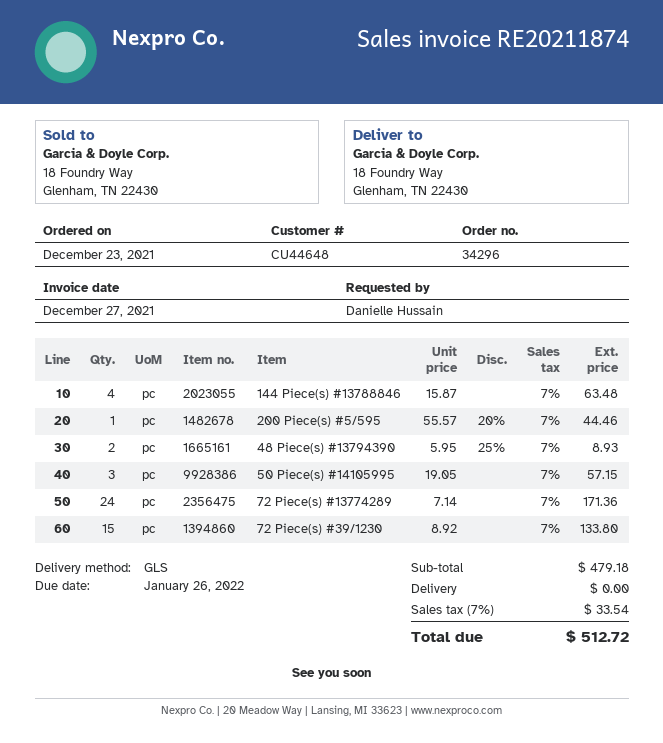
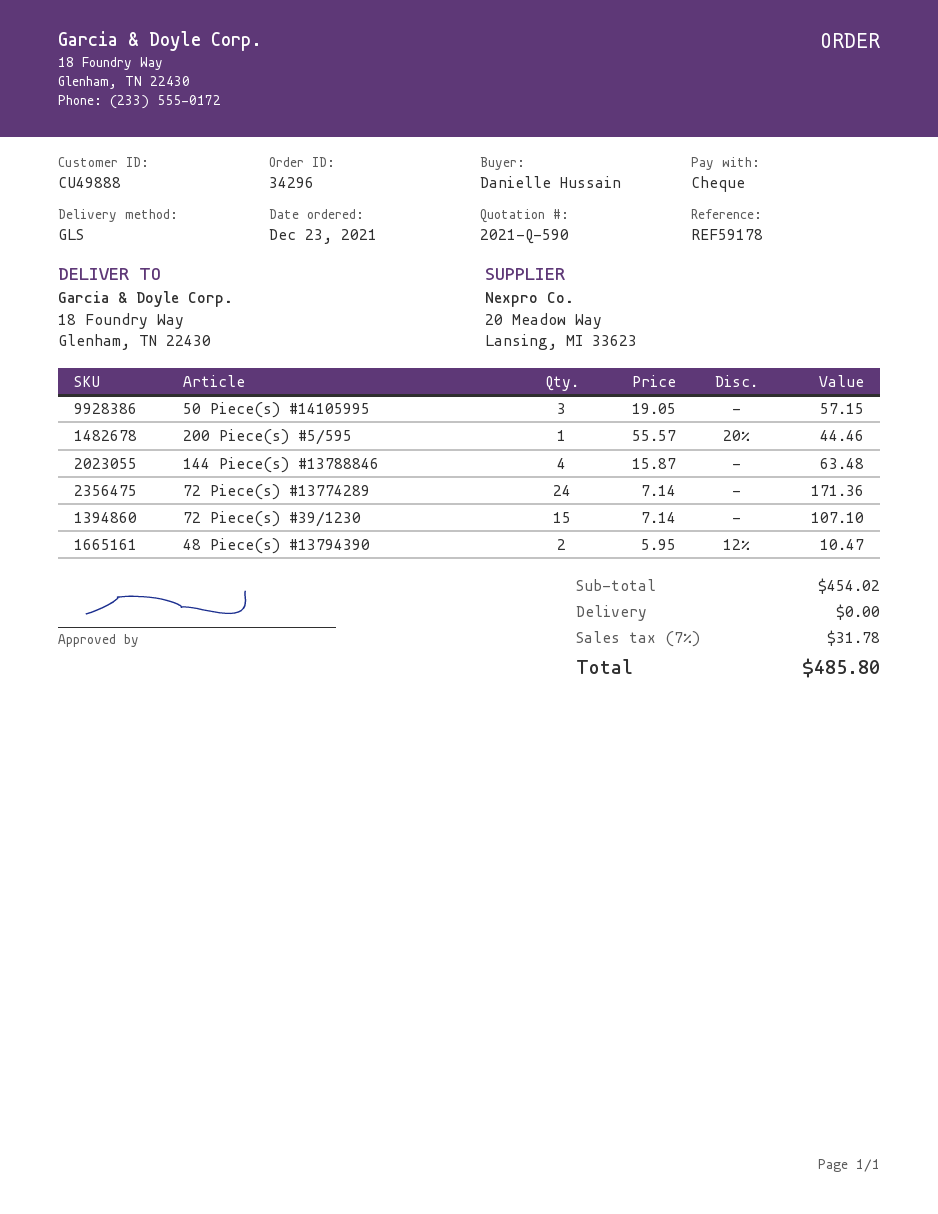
customer number: CU44648 -> CU49888
48 Piece(s) #13794390: 2 x 5.95 - 25% = 8.93 -> 2 x 5.95 - 12% = 10.47
72 Piece(s) #39/1230: 15 x 8.92 = 133.80 -> 15 x 7.14 = 107.10
subtotal: 479.18 -> 454.02
tax: 7% = 33.54 -> 7% = 31.78
total: 512.72 -> 485.80

